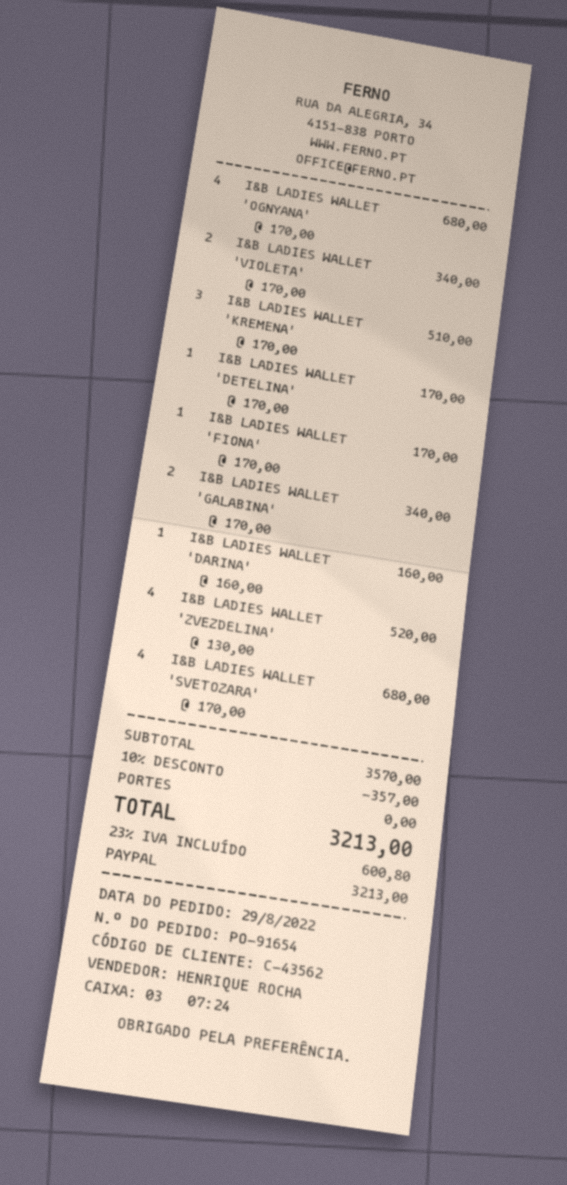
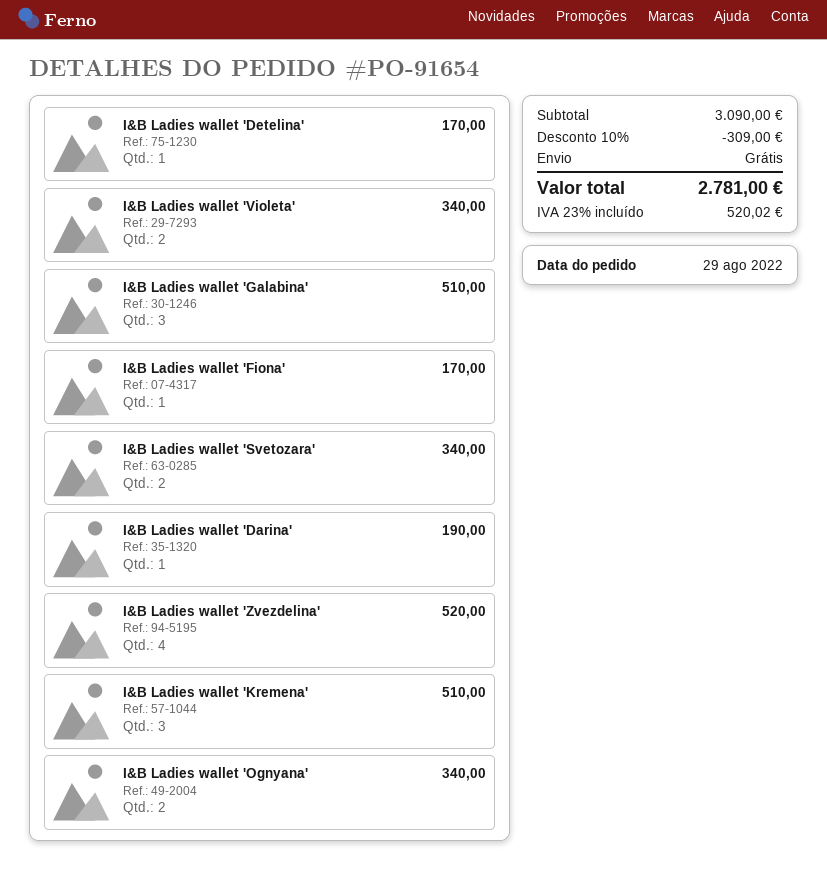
I&B LADIES WALLET 'OGNYANA': 4 for 680.00 -> 2 for 340.00
I&B LADIES WALLET 'GALABINA': 2 for 340.00 -> 3 for 510.00
I&B LADIES WALLET 'DARINA': 1 for 160.00 -> 1 for 190.00
I&B LADIES WALLET 'SVETOZARA': 4 for 680.00 -> 2 for 340.00
subtotal: 3570.00 -> 3090.00
discount: 10% = 357.00 -> 10% = 309.00
tax: 23% = 600.80 -> 23% = 520.02
total: 3213.00 -> 2781.00

